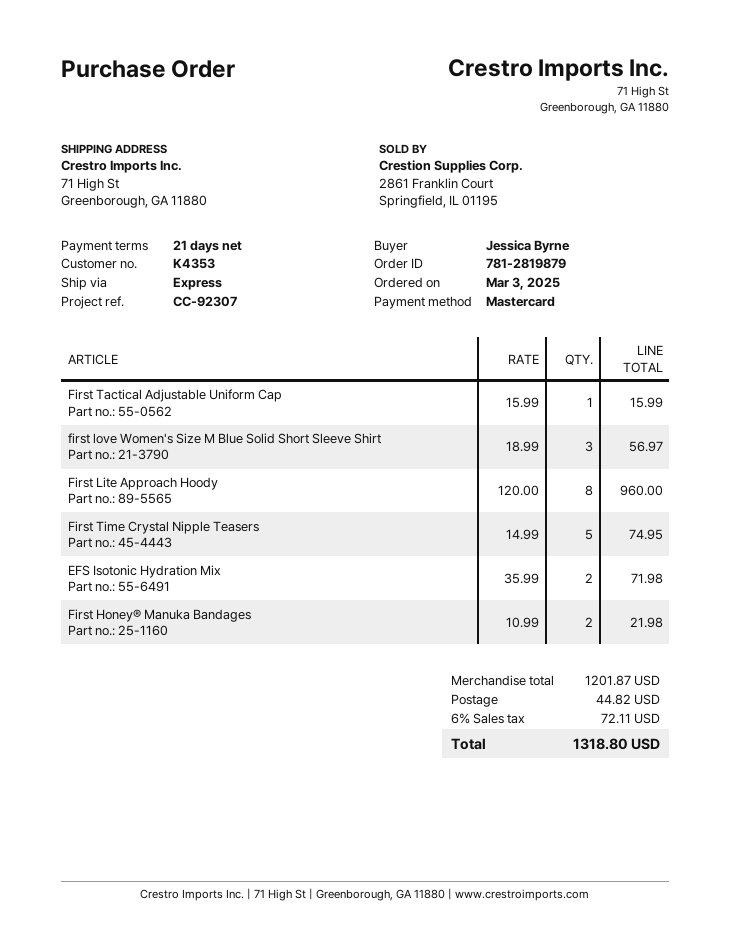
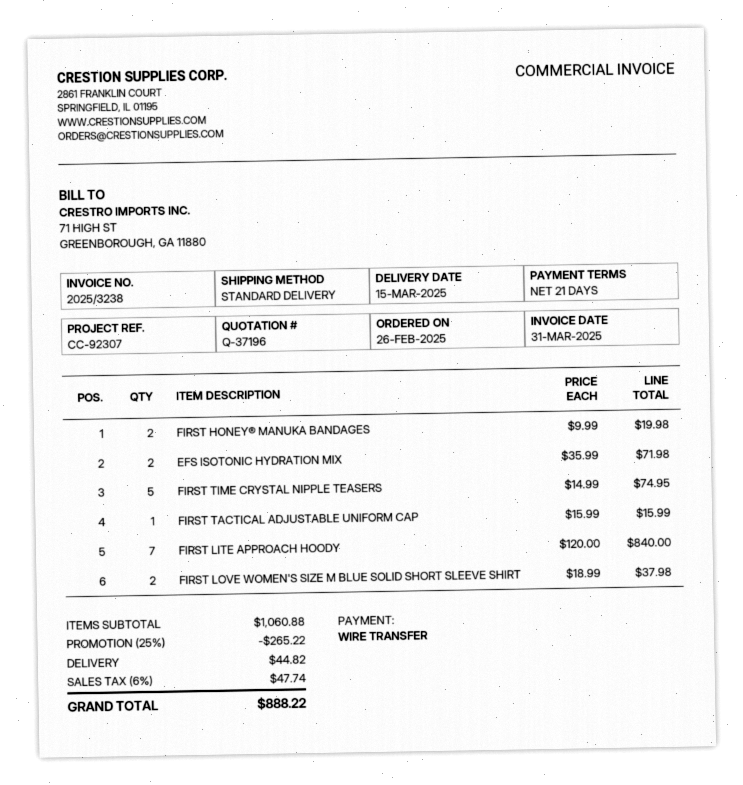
order date: 2025-03-03 -> 2025-02-26
payment method: Mastercard -> bank transfer
shipping method: express -> standard
first love Women's Size M Blue Solid Short Sleeve Shirt: 3 x 18.99 = 56.97 -> 2 x 18.99 = 37.98
First Lite Approach Hoody: 8 x 120.00 = 960.00 -> 7 x 120.00 = 840.00
First Honey® Manuka Bandages: 2 x 10.99 = 21.98 -> 2 x 9.99 = 19.98
subtotal: 1201.87 -> 1060.88
discount: none -> 25% = 265.22
tax: 6% = 72.11 -> 6% = 47.74
total: 1318.80 -> 888.22

